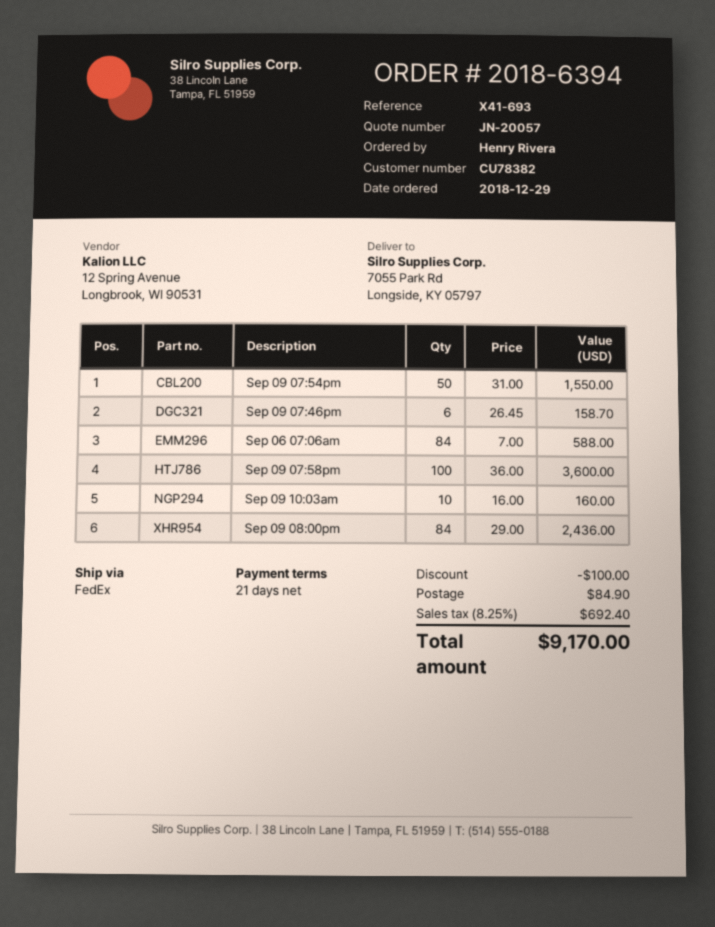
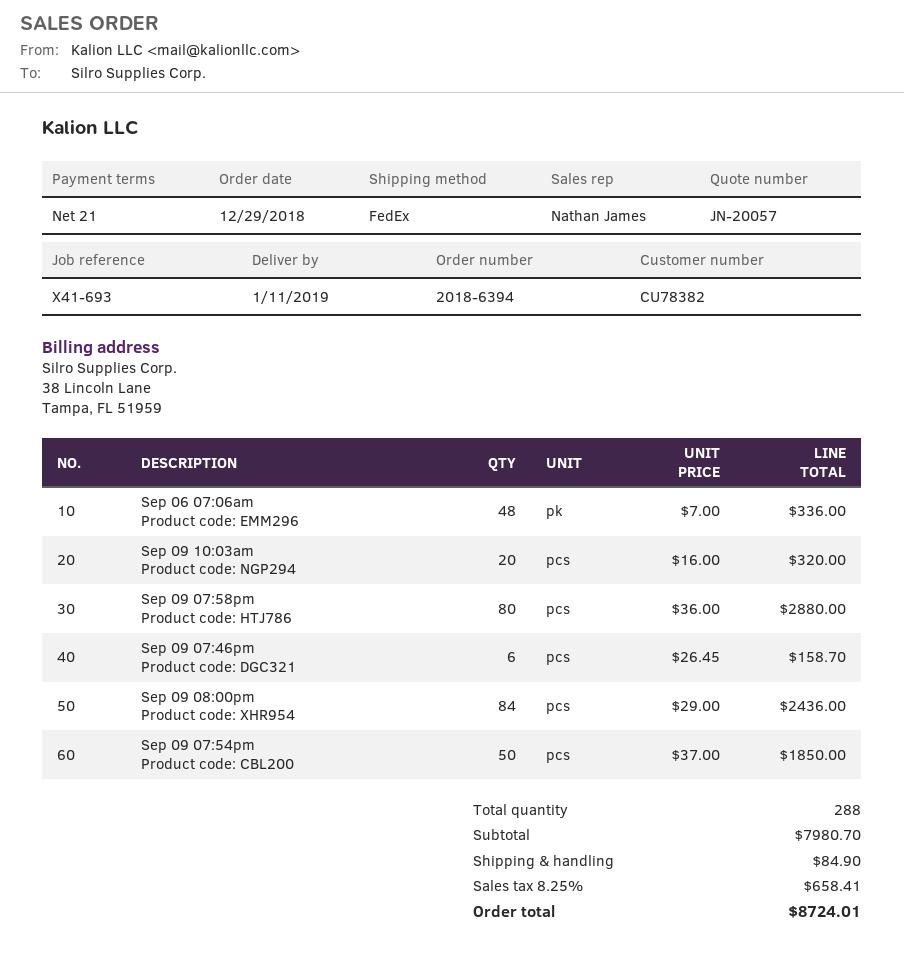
Sep 09 07:54pm: 50 x 31.00 = 1550.00 -> 50 x 37.00 = 1850.00
Sep 06 07:06am: 84 x 7.00 = 588.00 -> 48 x 7.00 = 336.00
Sep 09 07:58pm: 100 x 36.00 = 3600.00 -> 80 x 36.00 = 2880.00
Sep 09 10:03am: 10 x 16.00 = 160.00 -> 20 x 16.00 = 320.00
discount: 100.00 -> none
tax: 8.25% = 692.40 -> 8.25% = 658.41
total: 9170.00 -> 8724.01

